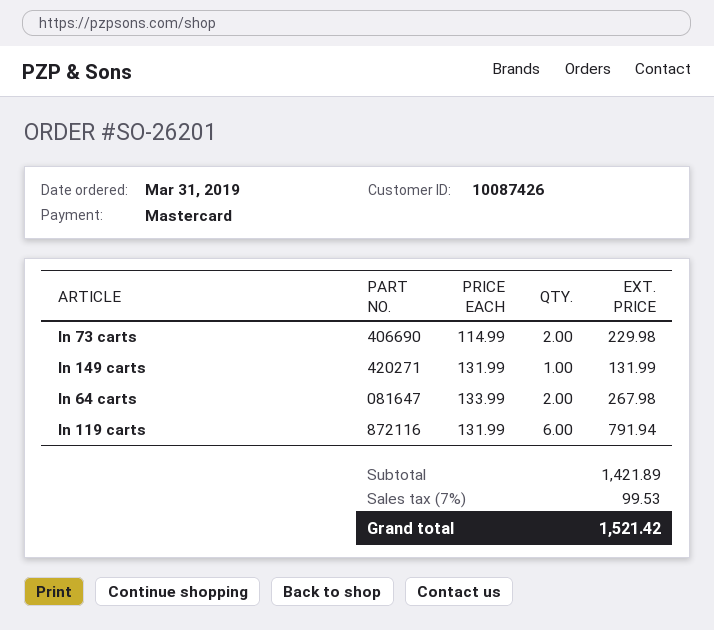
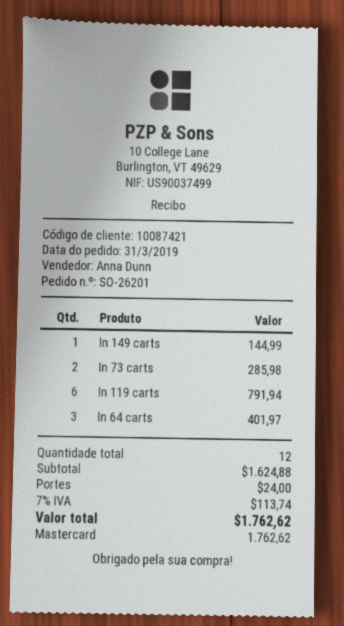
customer number: 10087426 -> 10087421
In 73 carts: 2 for 229.98 -> 2 for 285.98
In 149 carts: 1 for 131.99 -> 1 for 144.99
In 64 carts: 2 for 267.98 -> 3 for 401.97
subtotal: 1421.89 -> 1624.88
shipping: none -> 24.00
tax: 7% = 99.53 -> 7% = 113.74
total: 1521.42 -> 1762.62

